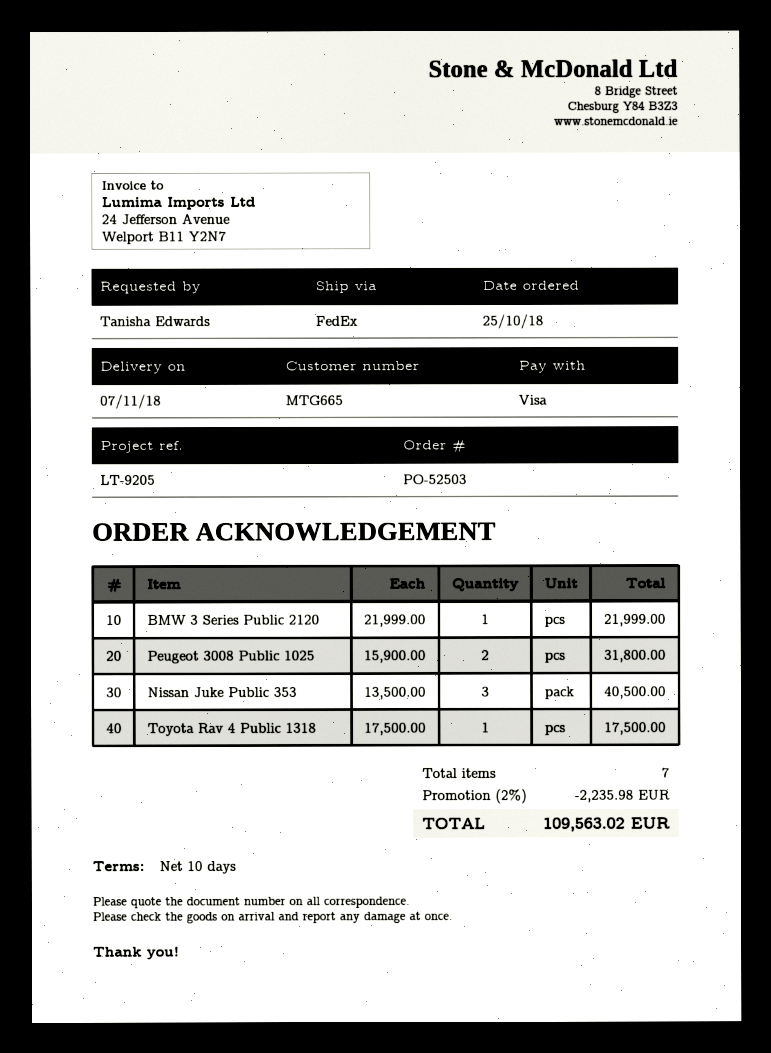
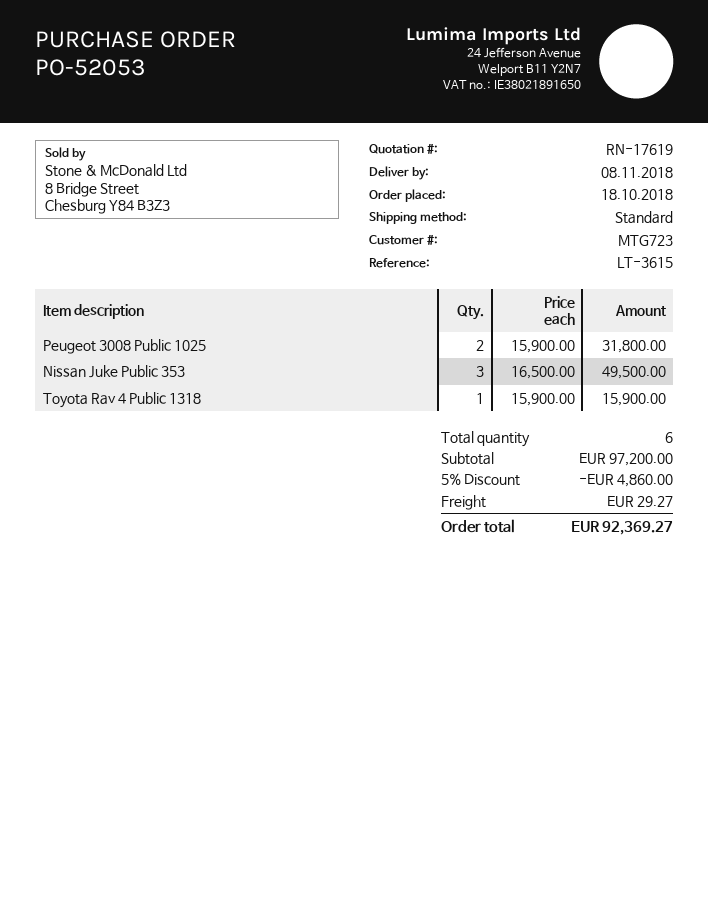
order number: PO-52503 -> PO-52053
order date: 2018-10-25 -> 2018-10-18
delivery date: 2018-11-07 -> 2018-11-08
customer number: MTG665 -> MTG723
reference: LT-9205 -> LT-3615
shipping method: FedEx -> standard
BMW 3 Series Public 2120: 1 x 21999.00 = 21999.00 -> none
Nissan Juke Public 353: 3 x 13500.00 = 40500.00 -> 3 x 16500.00 = 49500.00
Toyota Rav 4 Public 1318: 1 x 17500.00 = 17500.00 -> 1 x 15900.00 = 15900.00
total quantity: 7 -> 6
discount: 2% = 2235.98 -> 5% = 4860.00
shipping: none -> 29.27
total: 109563.02 -> 92369.27

